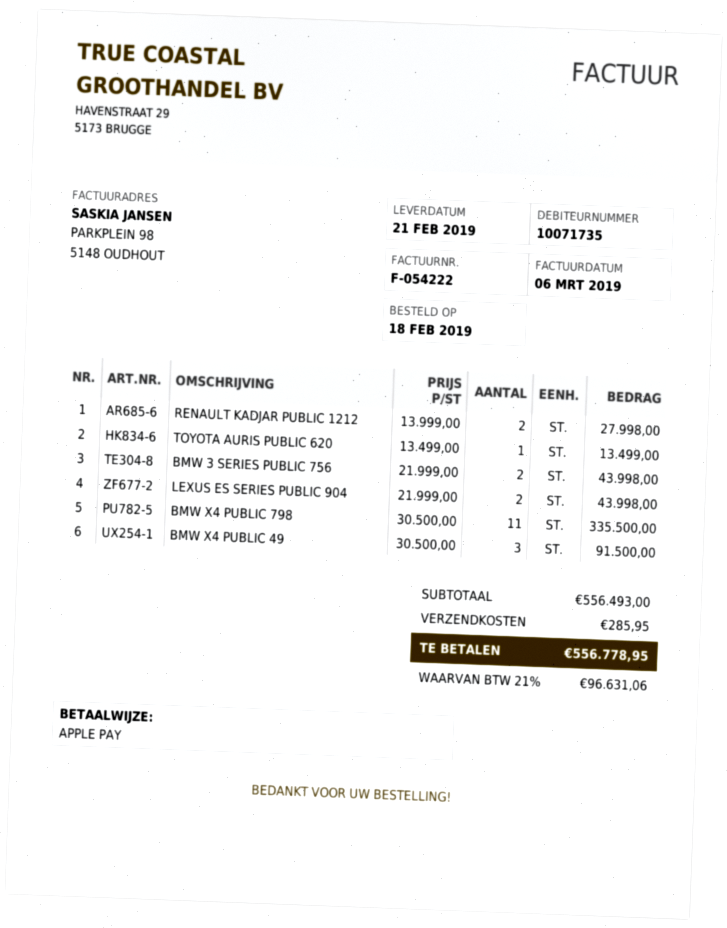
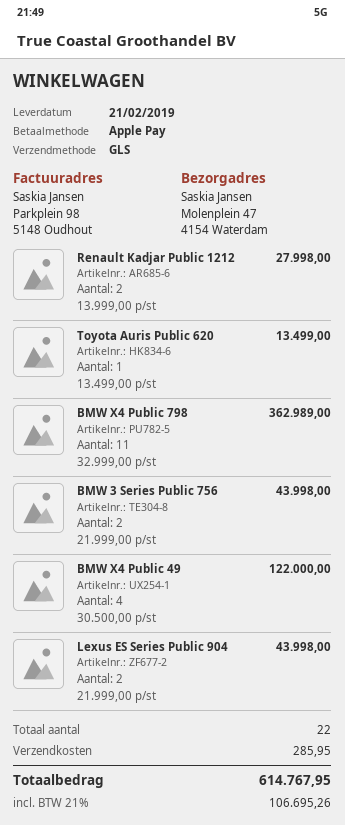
BMW X4 PUBLIC 798: 11 x 30500.00 = 335500.00 -> 11 x 32999.00 = 362989.00
BMW X4 PUBLIC 49: 3 x 30500.00 = 91500.00 -> 4 x 30500.00 = 122000.00
tax: 21% = 96631.06 -> 21% = 106695.26
total: 556778.95 -> 614767.95

